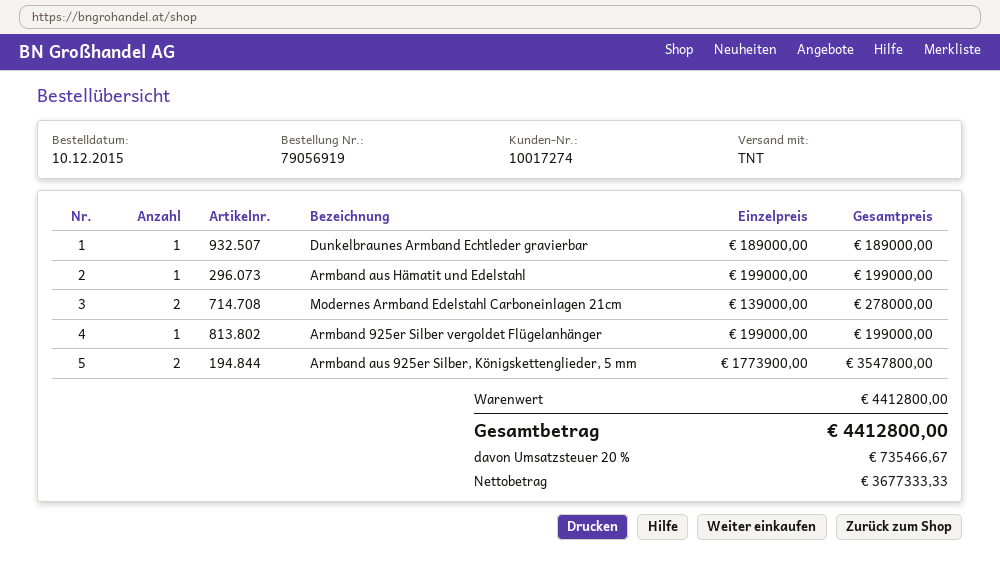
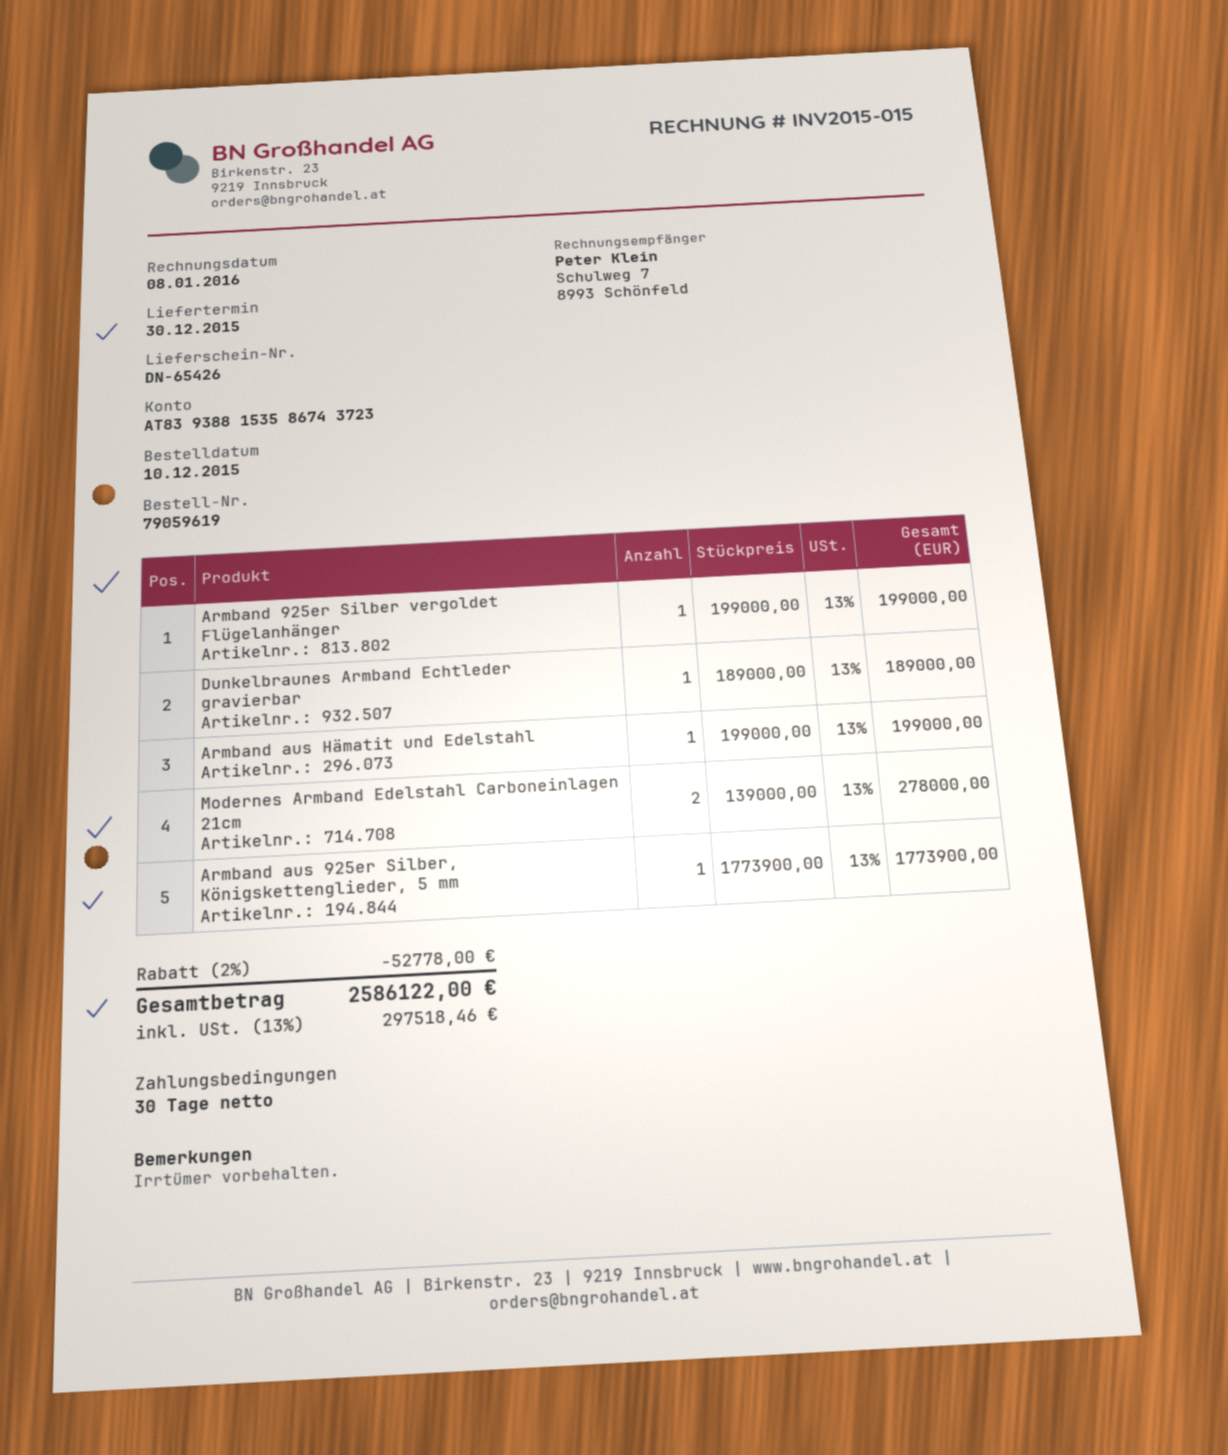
order number: 79056919 -> 79059619
Armband aus 925er Silber, Königskettenglieder, 5 mm: 2 x 1773900.00 = 3547800.00 -> 1 x 1773900.00 = 1773900.00
discount: none -> 2% = 52778.00
tax: 20% = 735466.67 -> 13% = 297518.46
total: 4412800.00 -> 2586122.00

